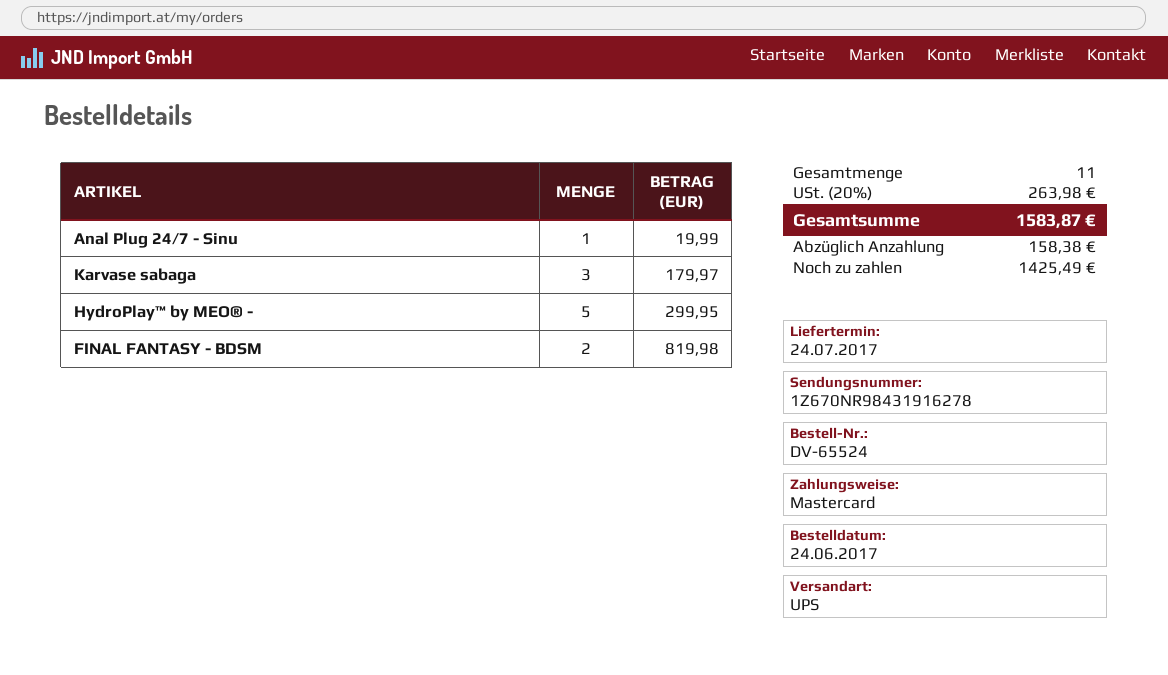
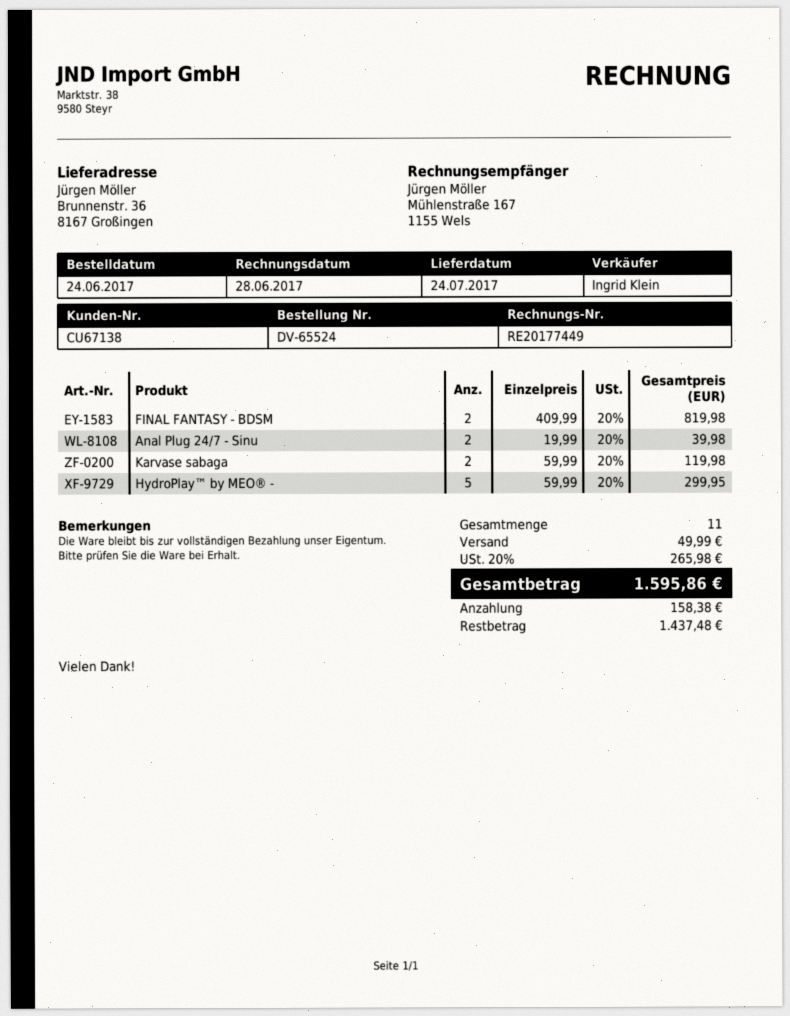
Anal Plug 24/7 - Sinu: 1 for 19.99 -> 2 for 39.98
Karvase sabaga: 3 for 179.97 -> 2 for 119.98
shipping: none -> 49.99
tax: 20% = 263.98 -> 20% = 265.98
total: 1583.87 -> 1595.86
balance: 1425.49 -> 1437.48

